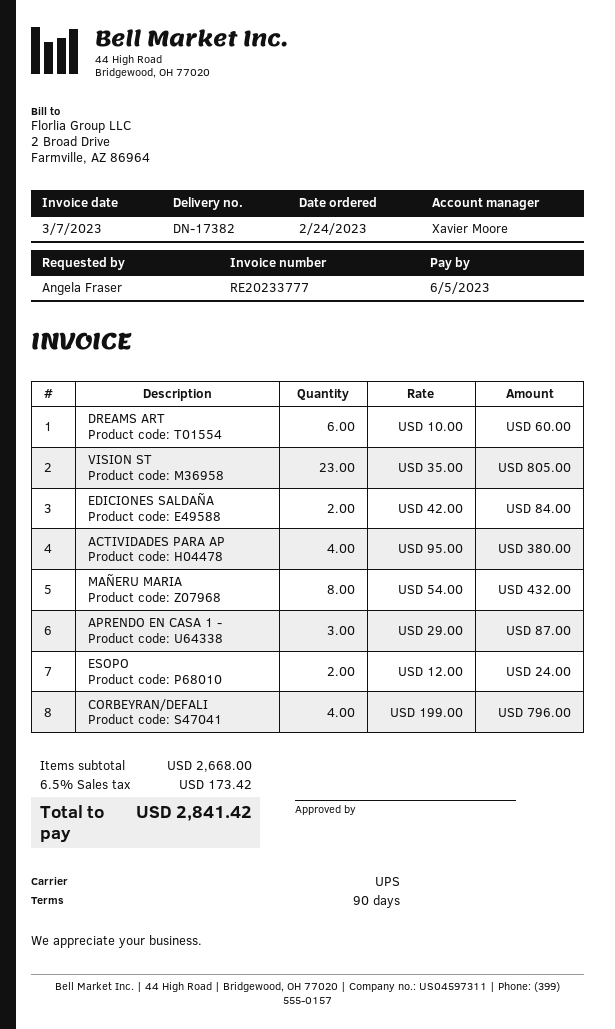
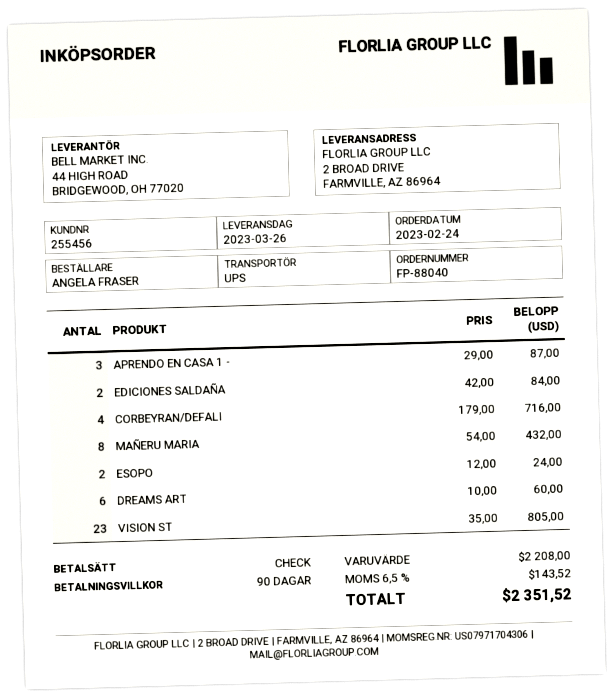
ACTIVIDADES PARA AP: 4 x 95.00 = 380.00 -> none
CORBEYRAN/DEFALI: 4 x 199.00 = 796.00 -> 4 x 179.00 = 716.00
subtotal: 2668.00 -> 2208.00
tax: 6.5% = 173.42 -> 6.5% = 143.52
total: 2841.42 -> 2351.52

